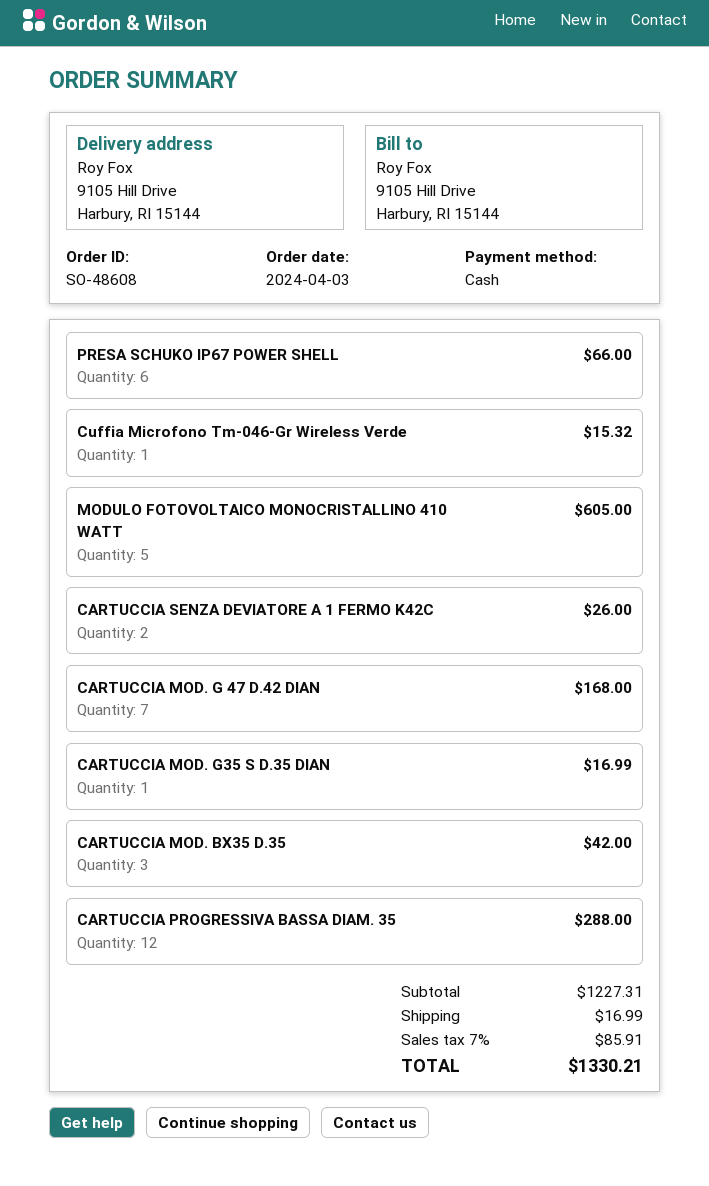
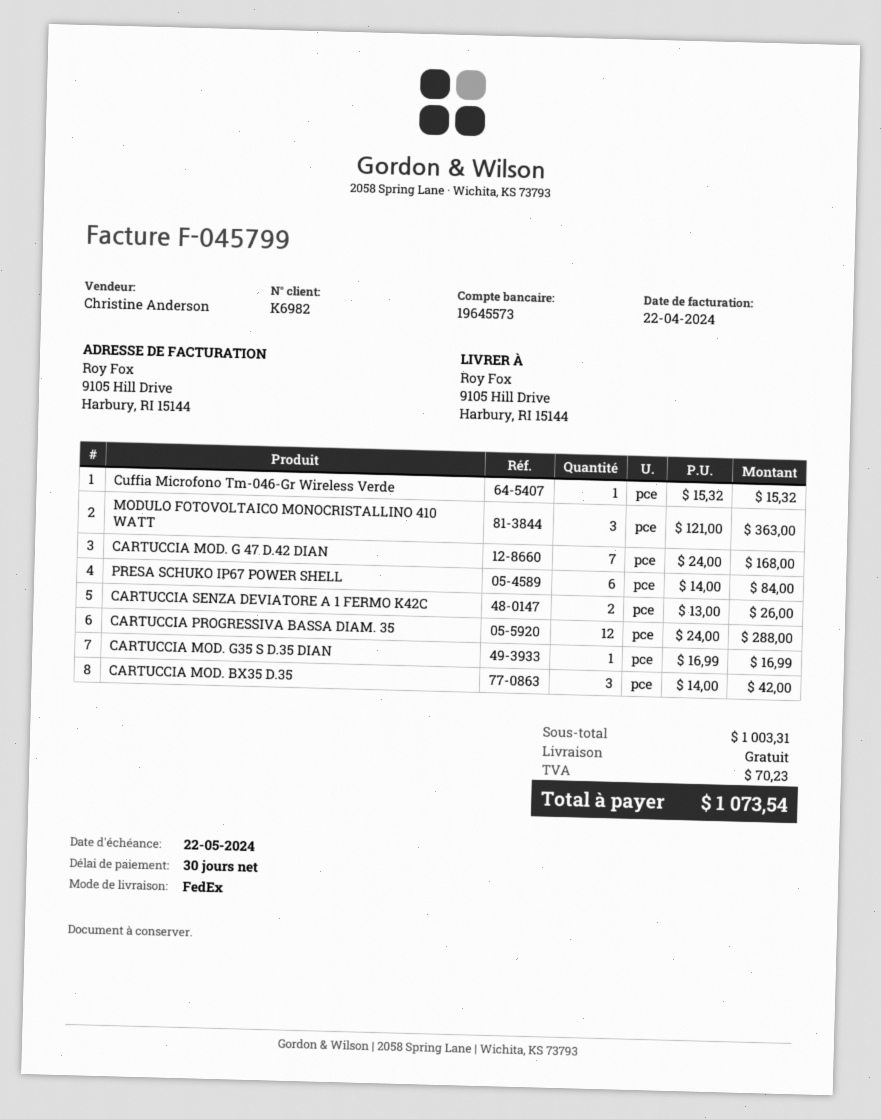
PRESA SCHUKO IP67 POWER SHELL: 6 for 66.00 -> 6 for 84.00
MODULO FOTOVOLTAICO MONOCRISTALLINO 410 WATT: 5 for 605.00 -> 3 for 363.00
subtotal: 1227.31 -> 1003.31
shipping: 16.99 -> 0.00
tax: 85.91 -> 70.23
total: 1330.21 -> 1073.54

